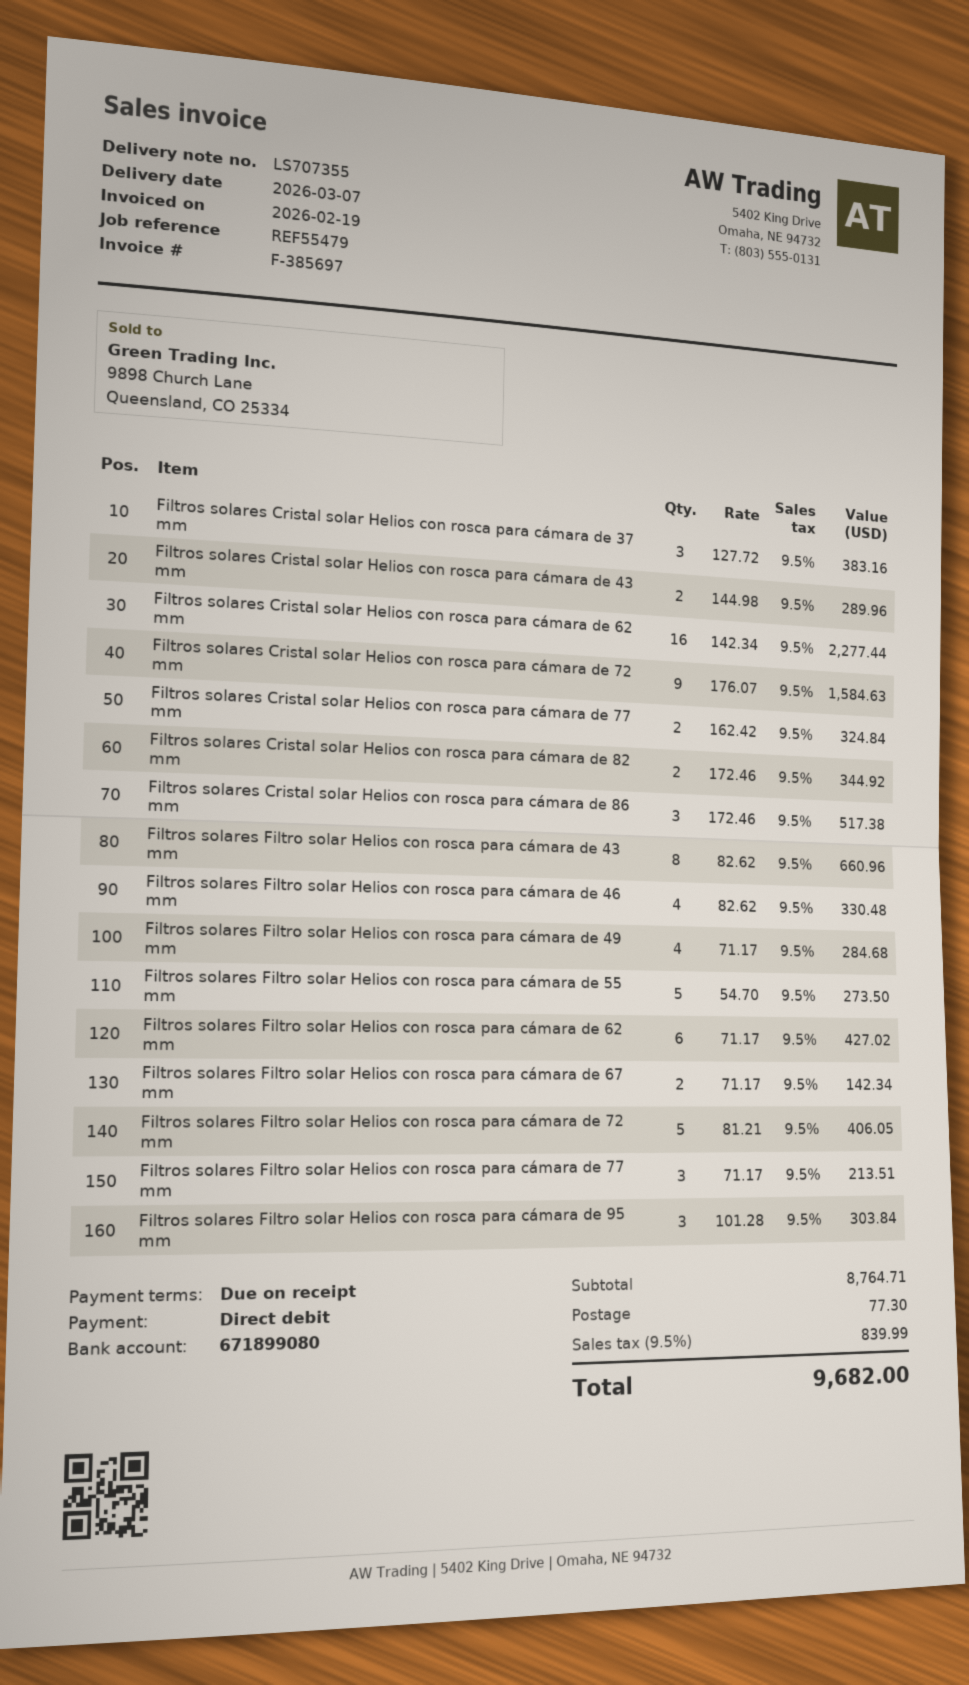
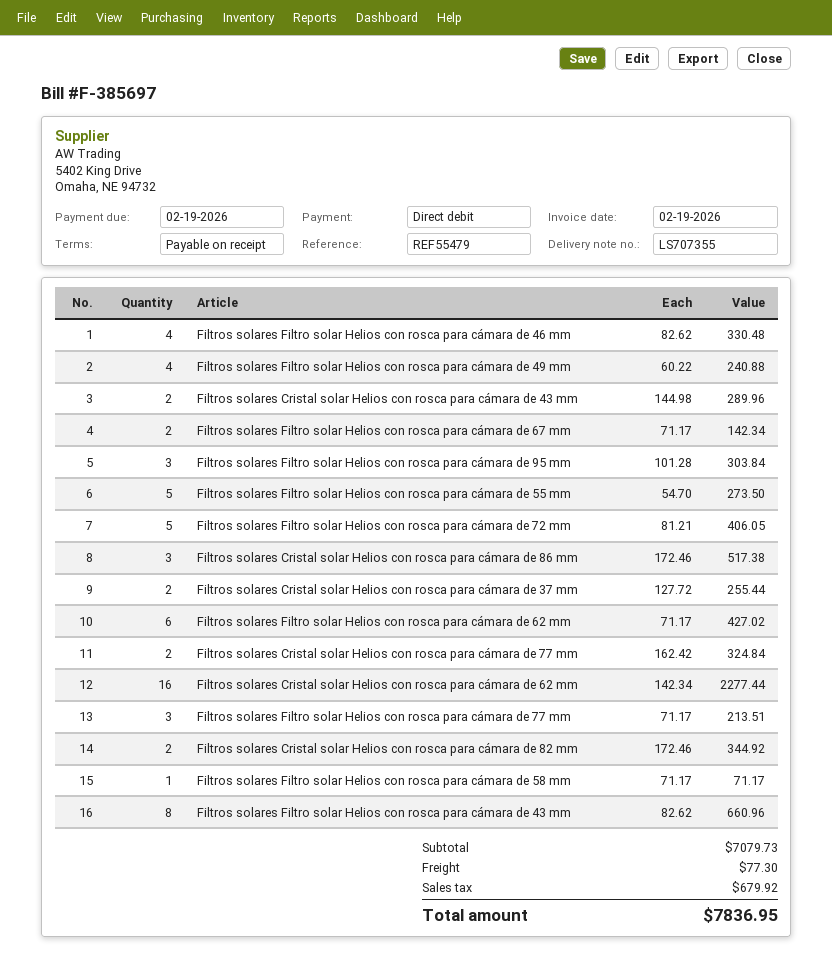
Filtros solares Cristal solar Helios con rosca para cámara de 37 mm: 3 x 127.72 = 383.16 -> 2 x 127.72 = 255.44
Filtros solares Cristal solar Helios con rosca para cámara de 72 mm: 9 x 176.07 = 1584.63 -> none
Filtros solares Filtro solar Helios con rosca para cámara de 49 mm: 4 x 71.17 = 284.68 -> 4 x 60.22 = 240.88
Filtros solares Filtro solar Helios con rosca para cámara de 58 mm: none -> 1 x 71.17 = 71.17
subtotal: 8764.71 -> 7079.73
tax: 839.99 -> 679.92
total: 9682.00 -> 7836.95

